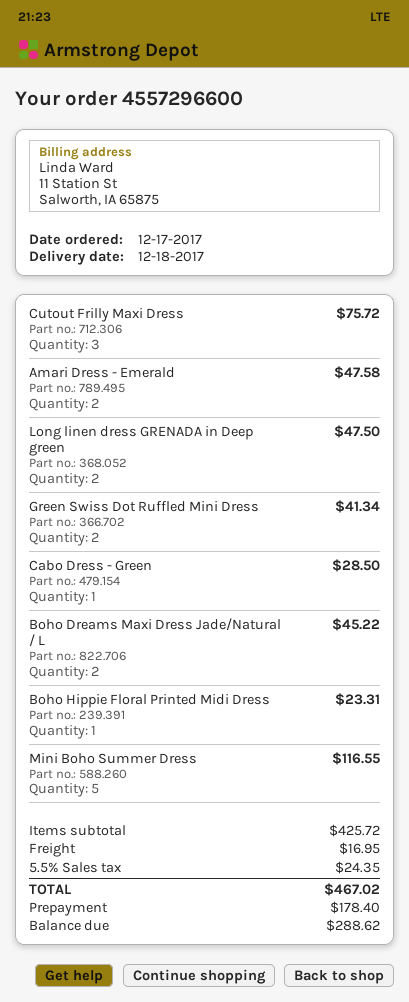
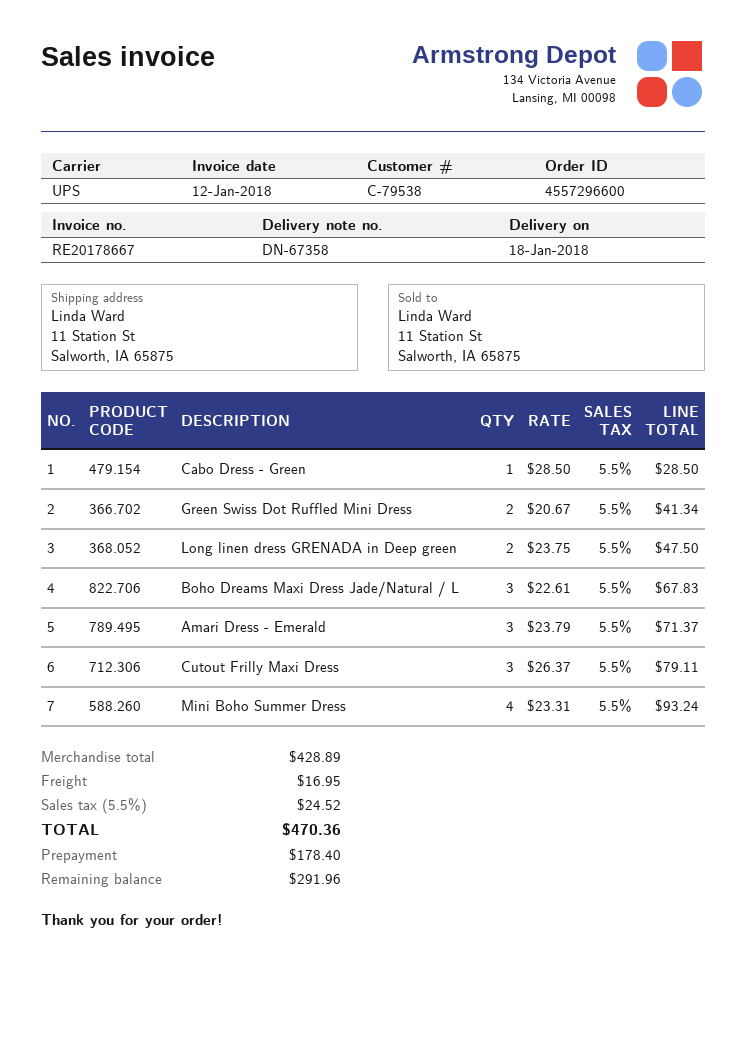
delivery date: 2017-12-18 -> 2018-01-18
Cutout Frilly Maxi Dress: 3 for 75.72 -> 3 for 79.11
Amari Dress - Emerald: 2 for 47.58 -> 3 for 71.37
Boho Dreams Maxi Dress Jade/Natural / L: 2 for 45.22 -> 3 for 67.83
Boho Hippie Floral Printed Midi Dress: 1 for 23.31 -> none
Mini Boho Summer Dress: 5 for 116.55 -> 4 for 93.24
subtotal: 425.72 -> 428.89
tax: 5.5% = 24.35 -> 5.5% = 24.52
total: 467.02 -> 470.36
balance: 288.62 -> 291.96

